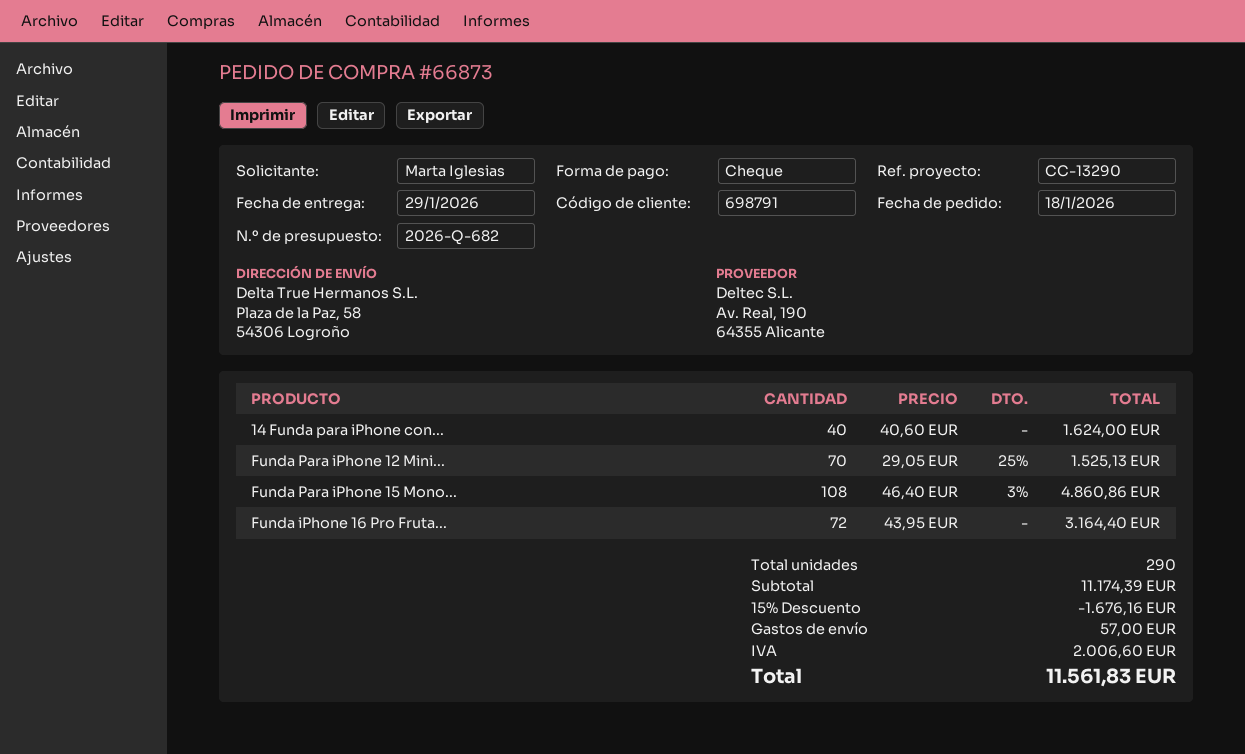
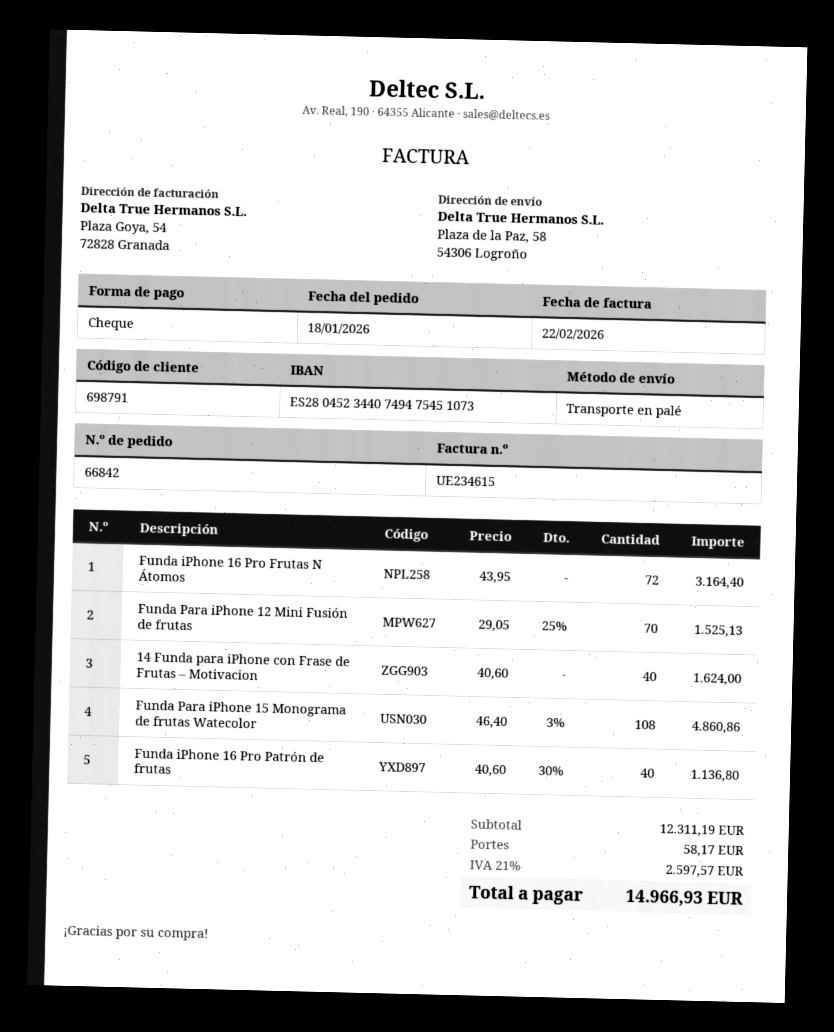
order number: 66873 -> 66842
Funda iPhone 16 Pro Patrón de frutas: none -> 40 x 40.60 - 30% = 1136.80
subtotal: 11174.39 -> 12311.19
discount: 15% = 1676.16 -> none
shipping: 57.00 -> 58.17
tax: 2006.60 -> 2597.57
total: 11561.83 -> 14966.93

